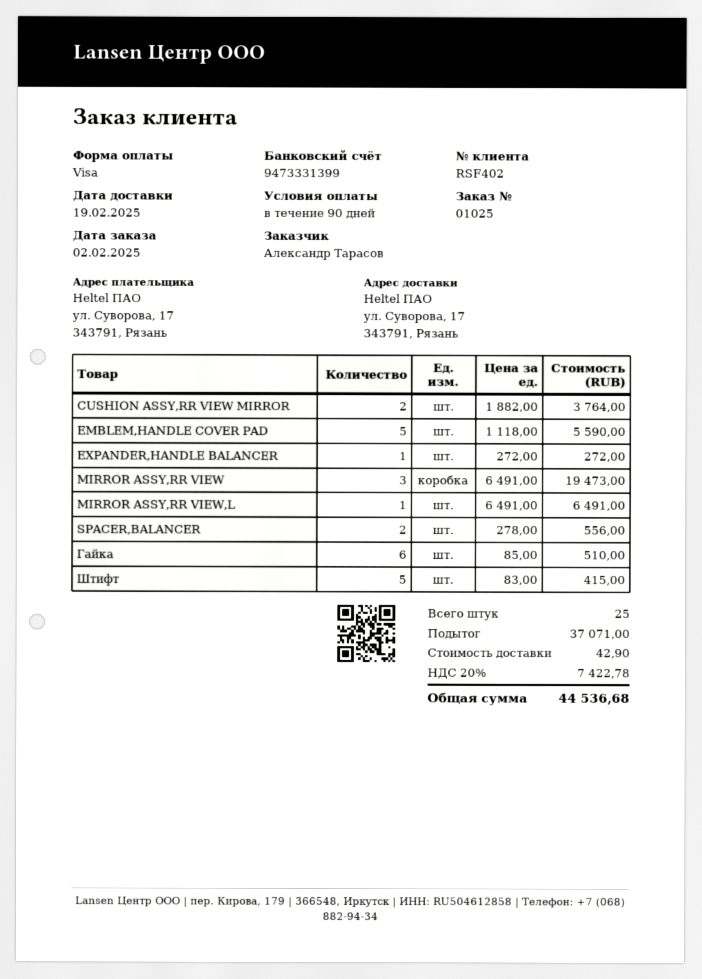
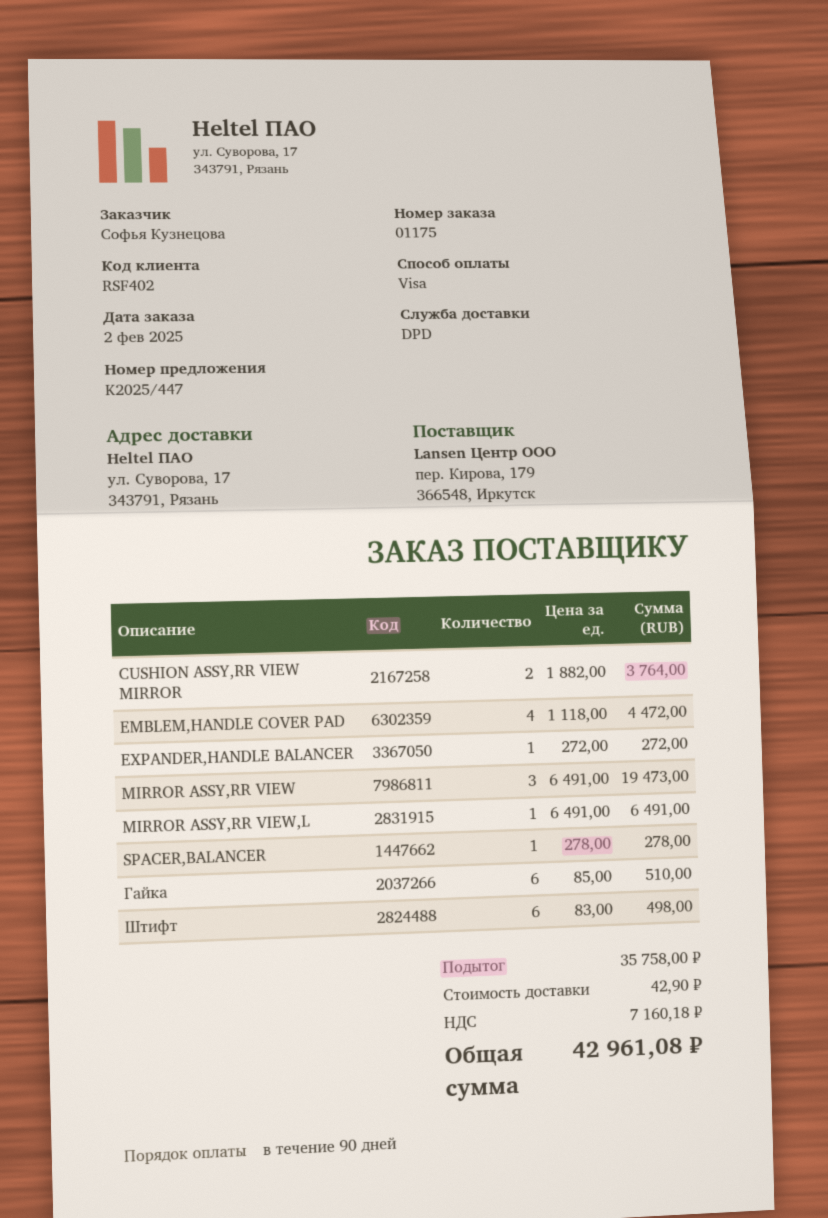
order number: 01025 -> 01175
ordered by: Александр Тарасов -> Софья Кузнецова
EMBLEM,HANDLE COVER PAD: 5 x 1118.00 = 5590.00 -> 4 x 1118.00 = 4472.00
SPACER,BALANCER: 2 x 278.00 = 556.00 -> 1 x 278.00 = 278.00
Штифт: 5 x 83.00 = 415.00 -> 6 x 83.00 = 498.00
subtotal: 37071.00 -> 35758.00
tax: 7422.78 -> 7160.18
total: 44536.68 -> 42961.08

